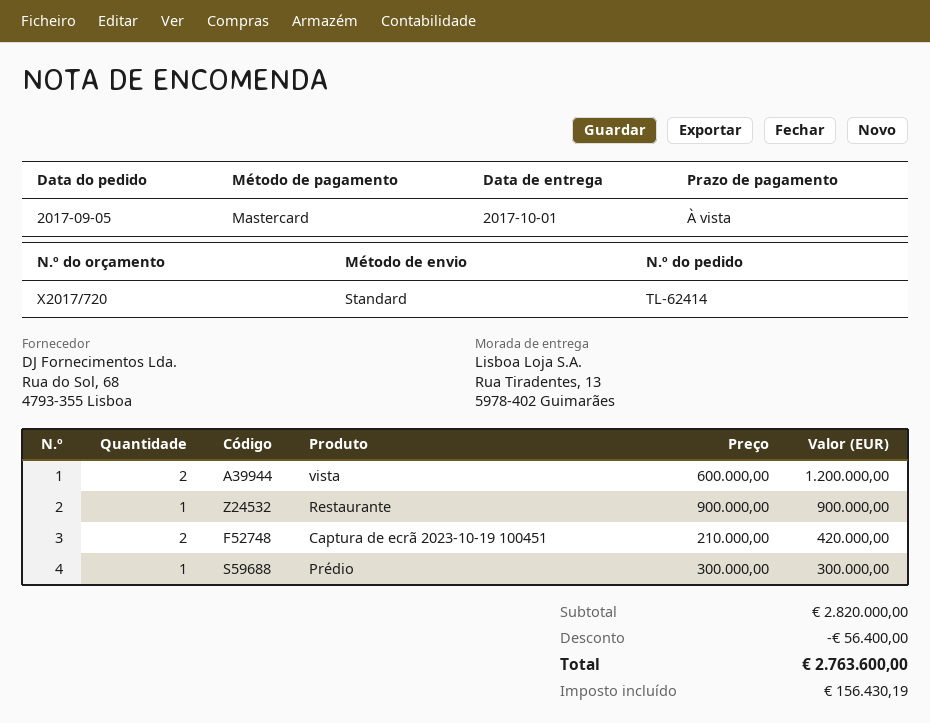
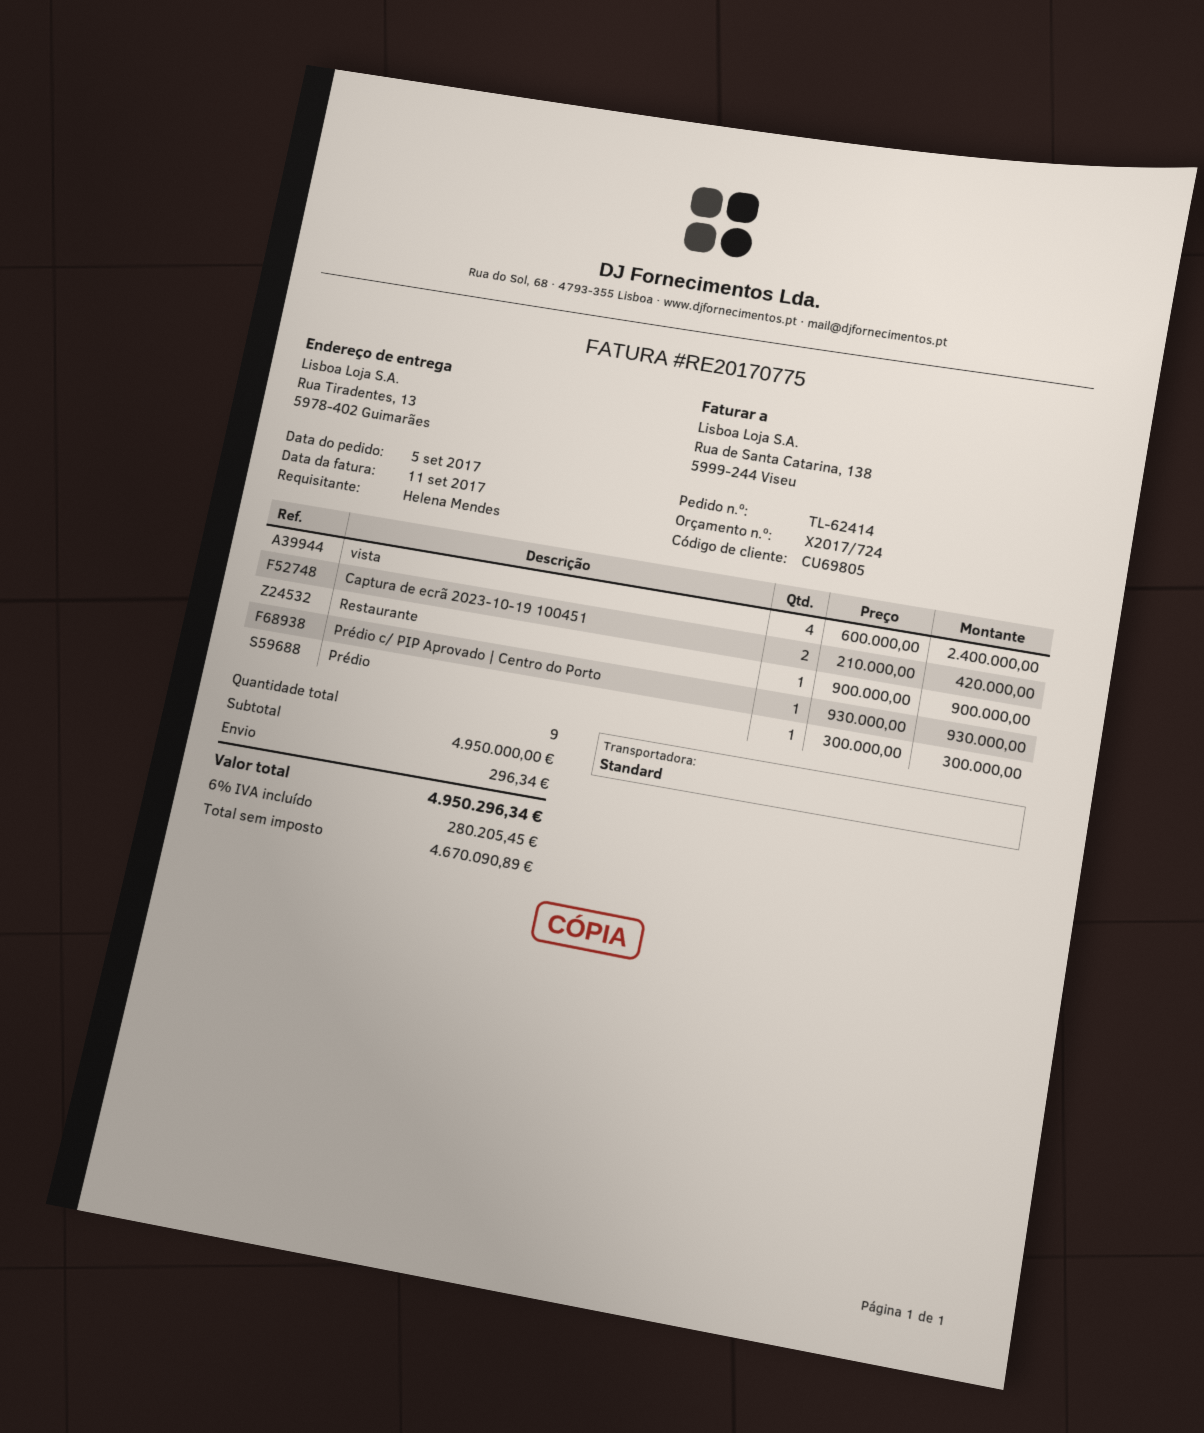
quote number: X2017/720 -> X2017/724
vista: 2 x 600000.00 = 1200000.00 -> 4 x 600000.00 = 2400000.00
Prédio c/ PIP Aprovado | Centro do Porto: none -> 1 x 930000.00 = 930000.00
subtotal: 2820000.00 -> 4950000.00
discount: 56400.00 -> none
shipping: none -> 296.34
tax: 156430.19 -> 280205.45
total: 2763600.00 -> 4950296.34

